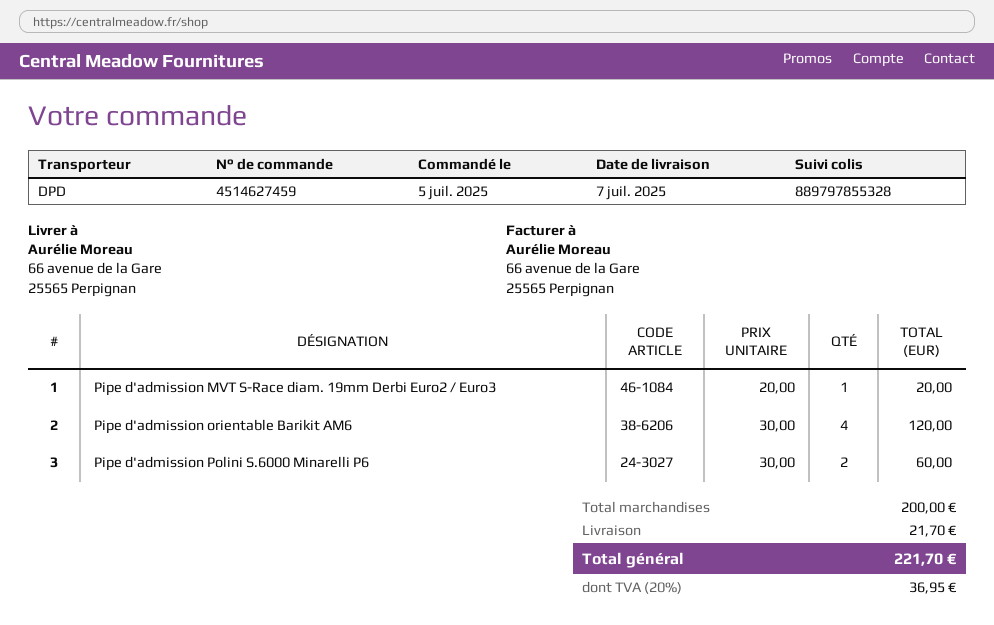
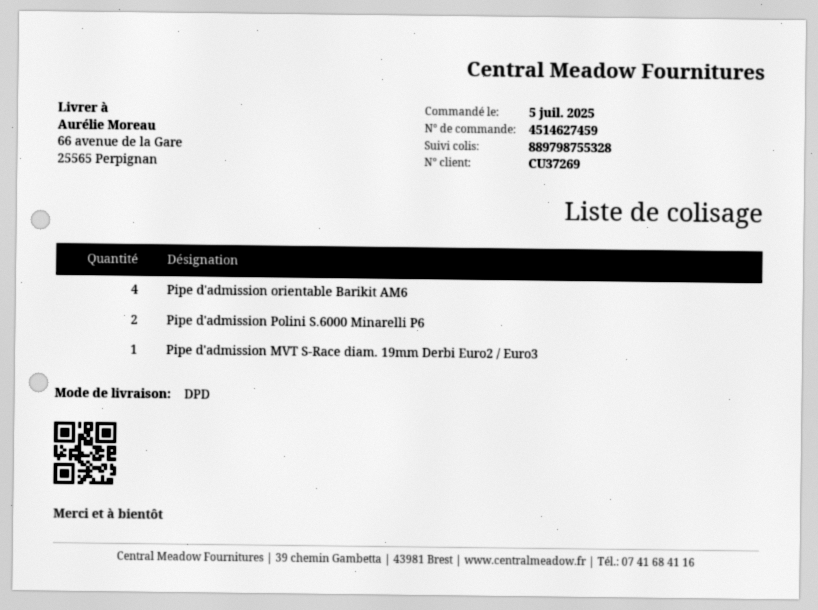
tracking number: 889797855328 -> 889798755328

